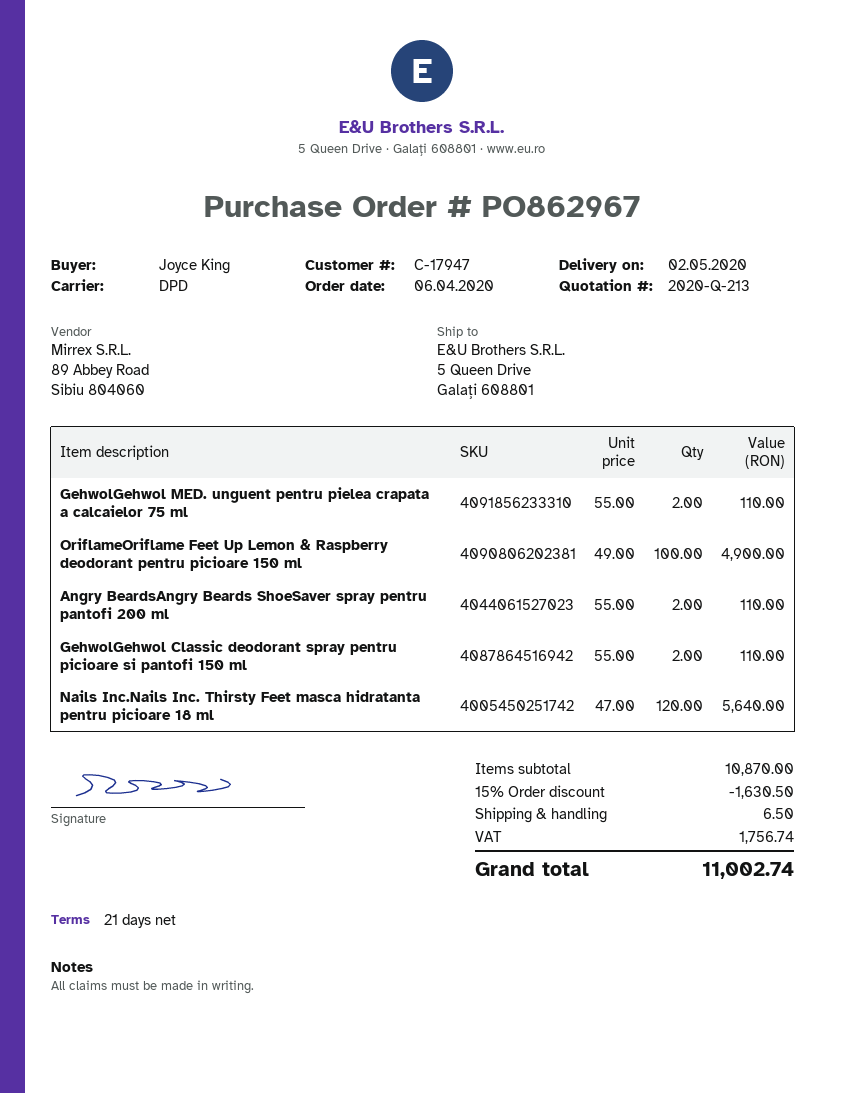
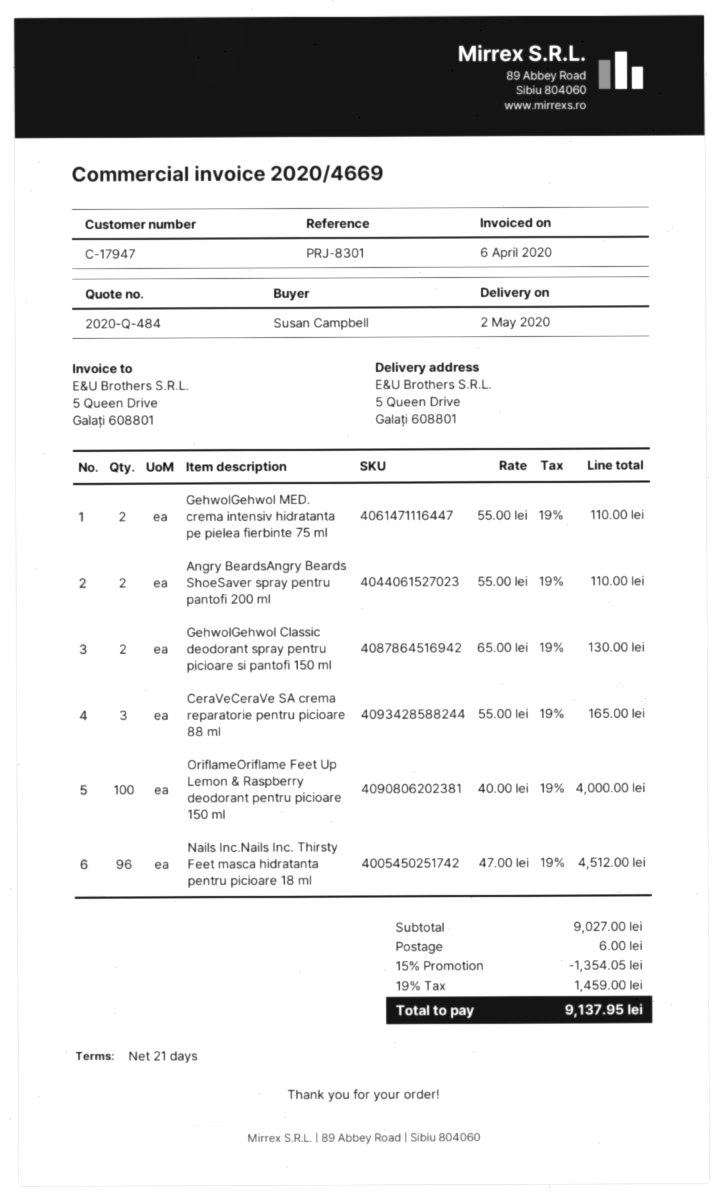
quote number: 2020-Q-213 -> 2020-Q-484
ordered by: Joyce King -> Susan Campbell
GehwolGehwol MED. unguent pentru pielea crapata a calcaielor 75 ml: 2 x 55.00 = 110.00 -> none
OriflameOriflame Feet Up Lemon & Raspberry deodorant pentru picioare 150 ml: 100 x 49.00 = 4900.00 -> 100 x 40.00 = 4000.00
GehwolGehwol Classic deodorant spray pentru picioare si pantofi 150 ml: 2 x 55.00 = 110.00 -> 2 x 65.00 = 130.00
Nails Inc.Nails Inc. Thirsty Feet masca hidratanta pentru picioare 18 ml: 120 x 47.00 = 5640.00 -> 96 x 47.00 = 4512.00
GehwolGehwol MED. crema intensiv hidratanta pe pielea fierbinte 75 ml: none -> 2 x 55.00 = 110.00
CeraVeCeraVe SA crema reparatorie pentru picioare 88 ml: none -> 3 x 55.00 = 165.00
subtotal: 10870.00 -> 9027.00
discount: 15% = 1630.50 -> 15% = 1354.05
shipping: 6.50 -> 6.00
tax: 1756.74 -> 1459.00
total: 11002.74 -> 9137.95

